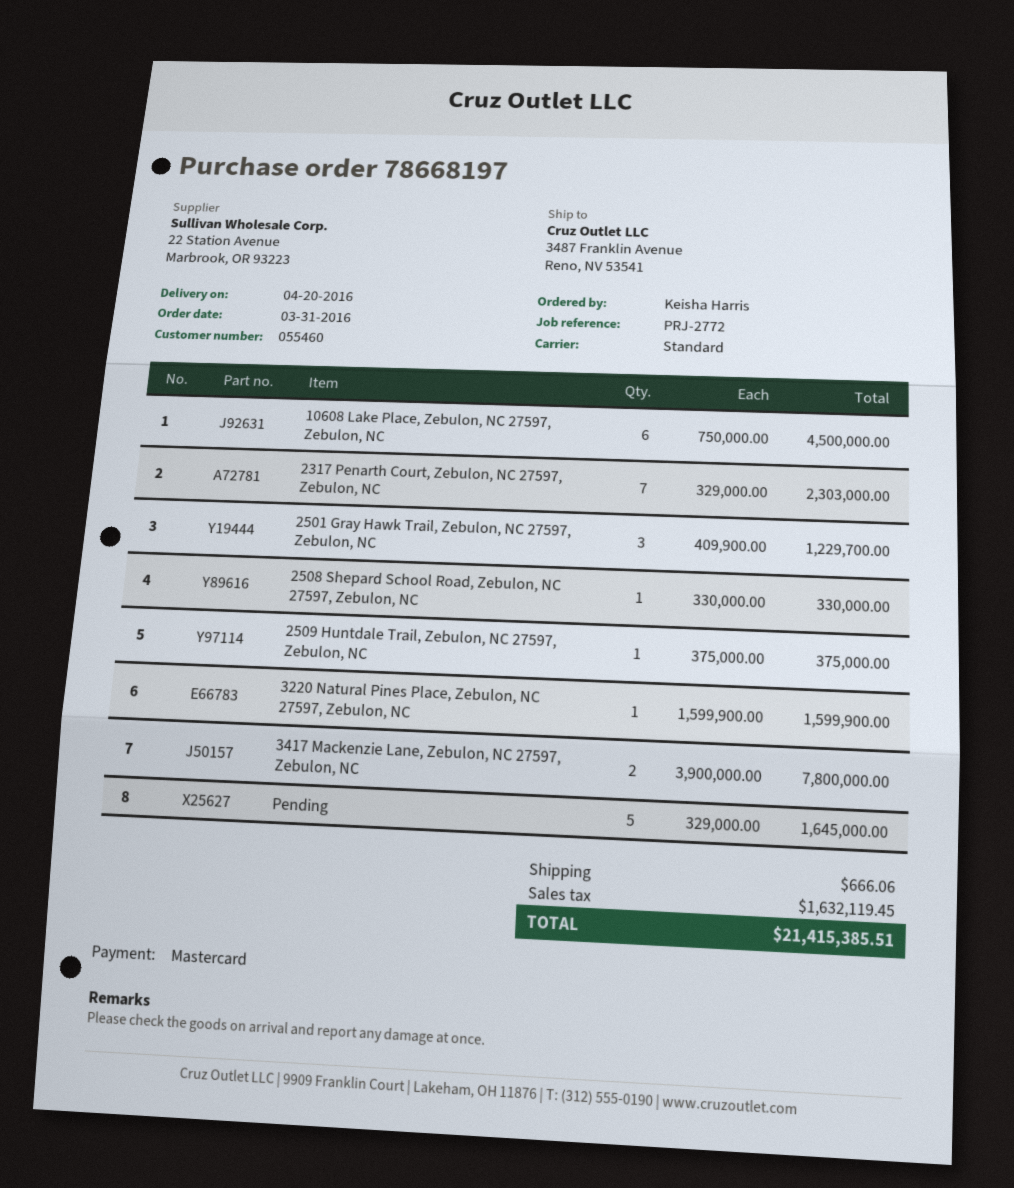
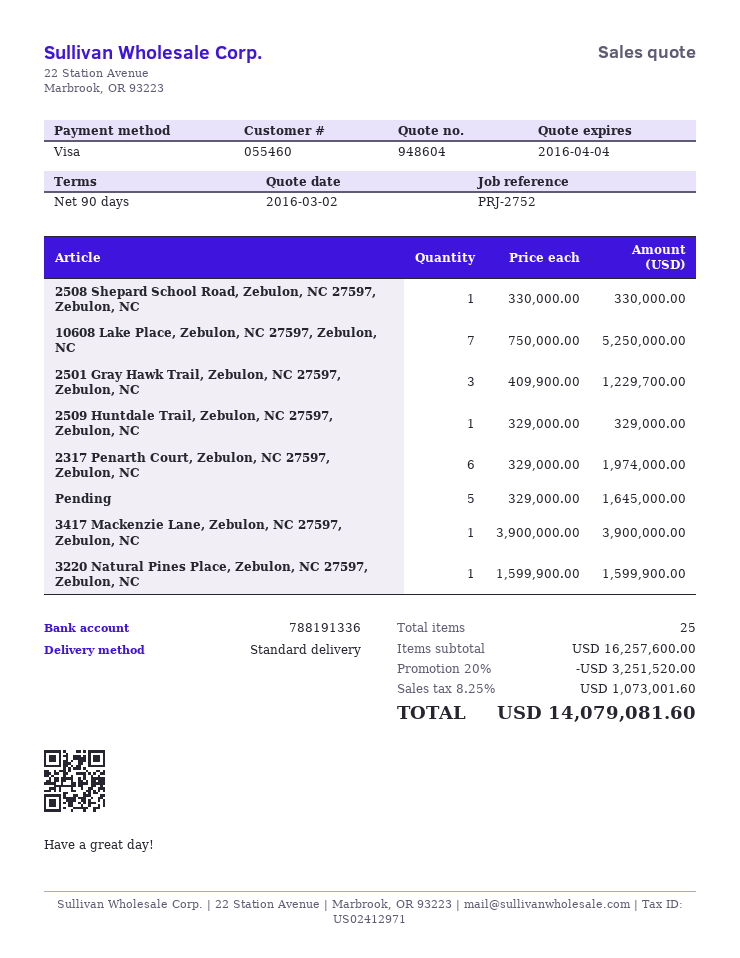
reference: PRJ-2772 -> PRJ-2752
payment method: Mastercard -> Visa
10608 Lake Place, Zebulon, NC 27597, Zebulon, NC: 6 x 750000.00 = 4500000.00 -> 7 x 750000.00 = 5250000.00
2317 Penarth Court, Zebulon, NC 27597, Zebulon, NC: 7 x 329000.00 = 2303000.00 -> 6 x 329000.00 = 1974000.00
2509 Huntdale Trail, Zebulon, NC 27597, Zebulon, NC: 1 x 375000.00 = 375000.00 -> 1 x 329000.00 = 329000.00
3417 Mackenzie Lane, Zebulon, NC 27597, Zebulon, NC: 2 x 3900000.00 = 7800000.00 -> 1 x 3900000.00 = 3900000.00
discount: none -> 20% = 3251520.00
shipping: 666.06 -> none
tax: 1632119.45 -> 1073001.60
total: 21415385.51 -> 14079081.60

